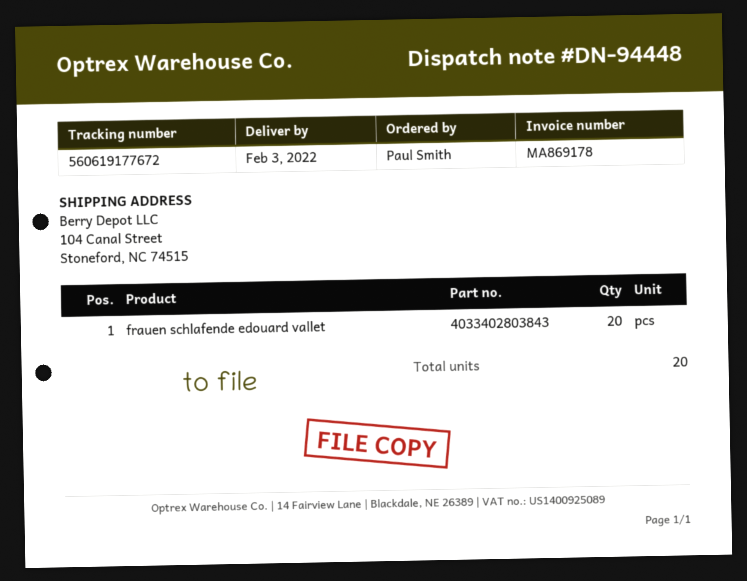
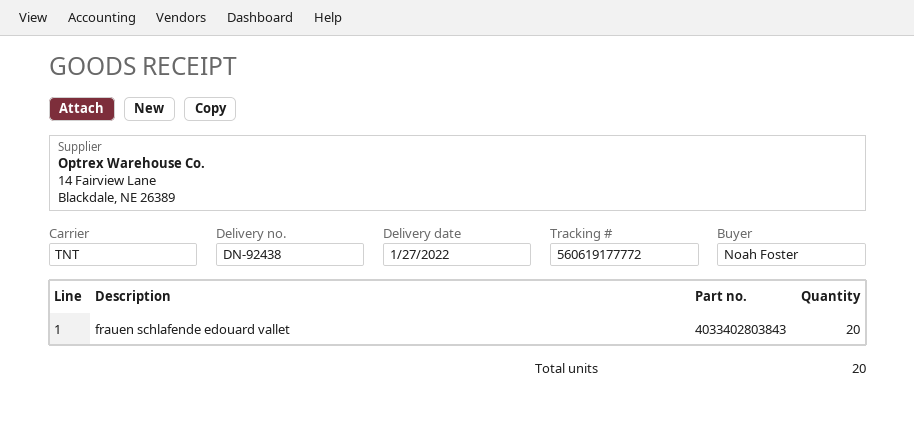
delivery note number: DN-94448 -> DN-92438
delivery date: 2022-02-03 -> 2022-01-27
ordered by: Paul Smith -> Noah Foster
tracking number: 560619177672 -> 560619177772

